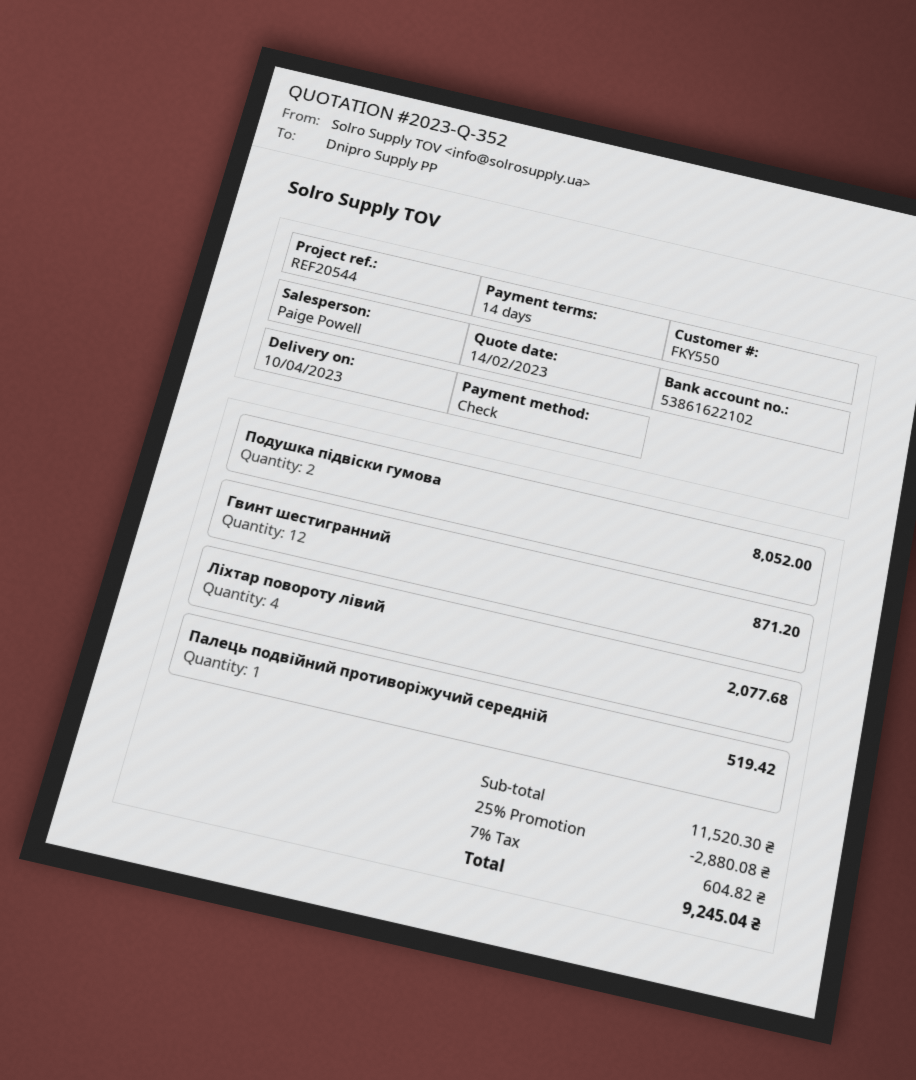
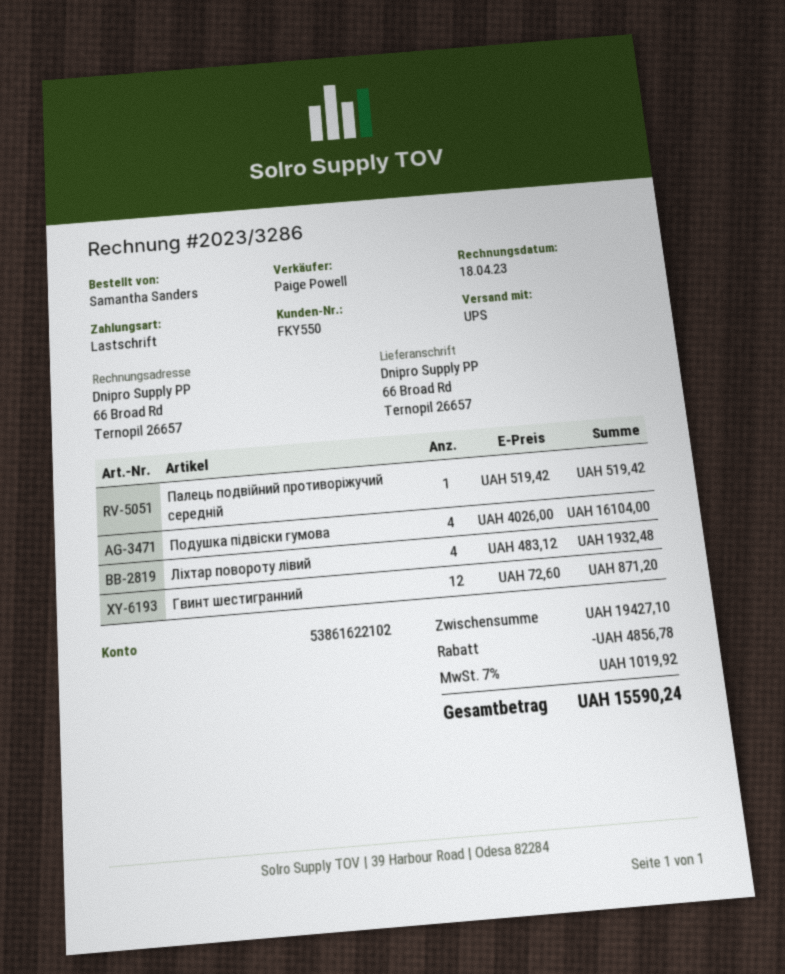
payment method: cheque -> direct debit
Подушка підвіски гумова: 2 for 8052.00 -> 4 for 16104.00
Ліхтар повороту лівий: 4 for 2077.68 -> 4 for 1932.48
subtotal: 11520.30 -> 19427.10
discount: 2880.08 -> 4856.78
tax: 7% = 604.82 -> 7% = 1019.92
total: 9245.04 -> 15590.24

